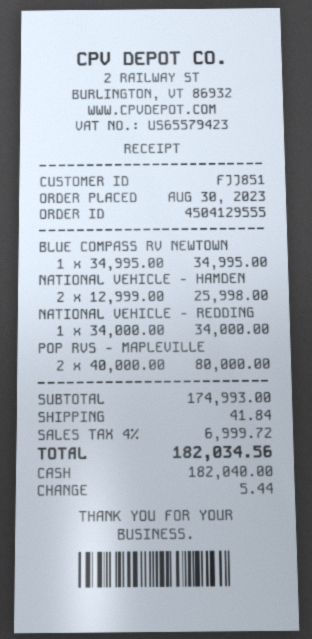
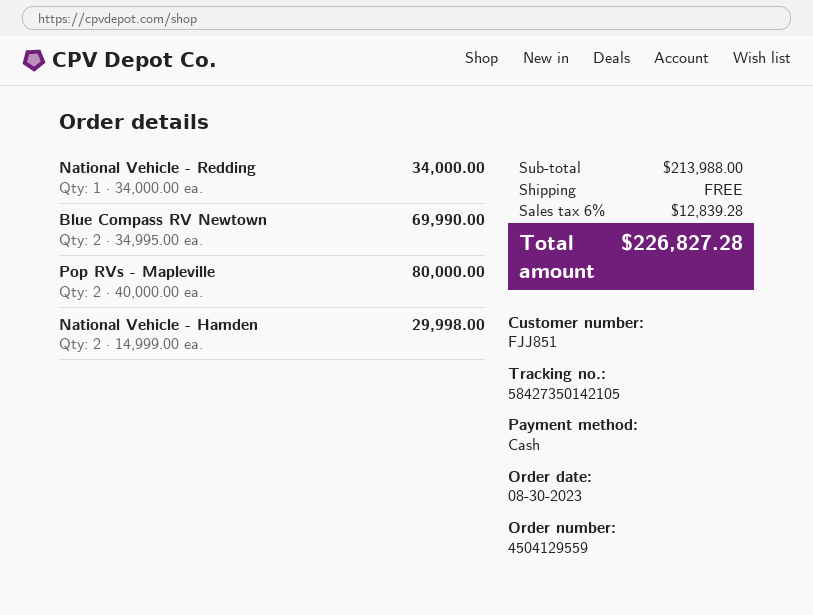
order number: 4504129555 -> 4504129559
BLUE COMPASS RV NEWTOWN: 1 x 34995.00 = 34995.00 -> 2 x 34995.00 = 69990.00
NATIONAL VEHICLE - HAMDEN: 2 x 12999.00 = 25998.00 -> 2 x 14999.00 = 29998.00
subtotal: 174993.00 -> 213988.00
shipping: 41.84 -> 0.00
tax: 4% = 6999.72 -> 6% = 12839.28
total: 182034.56 -> 226827.28

